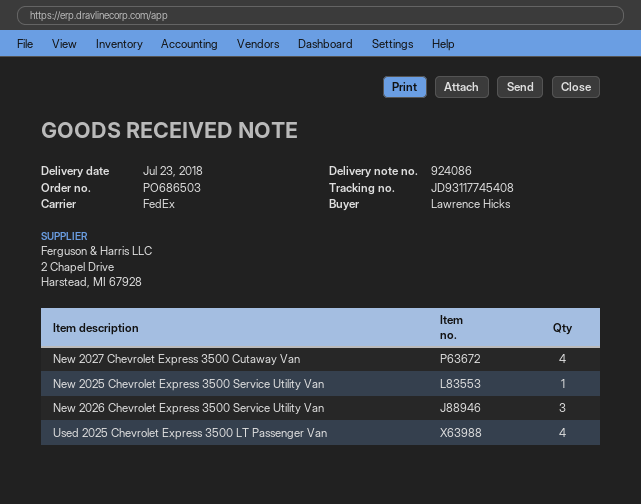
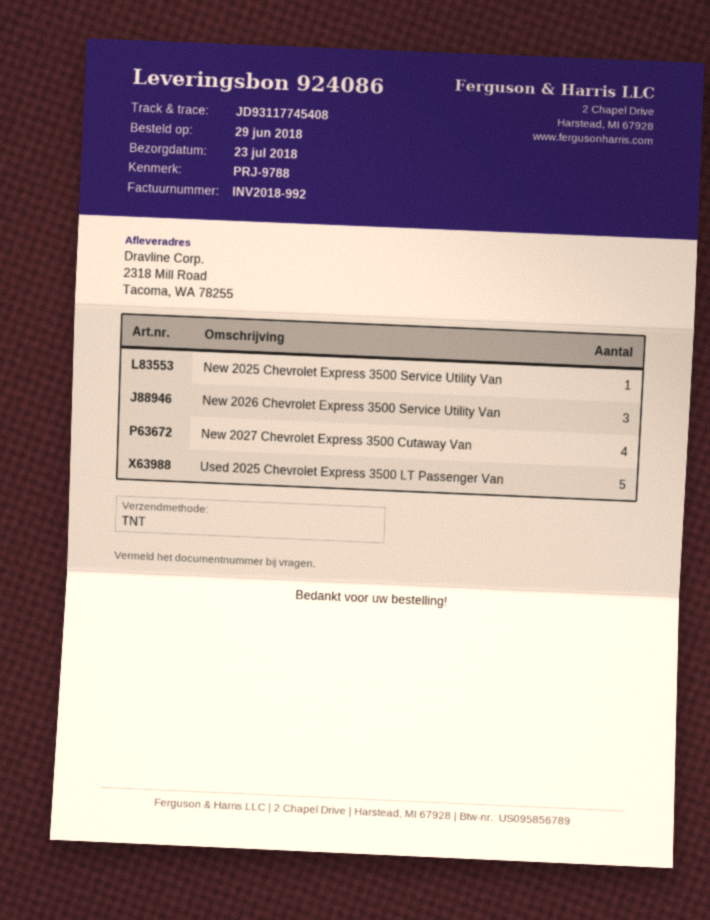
shipping method: FedEx -> TNT
Used 2025 Chevrolet Express 3500 LT Passenger Van: 4 -> 5

